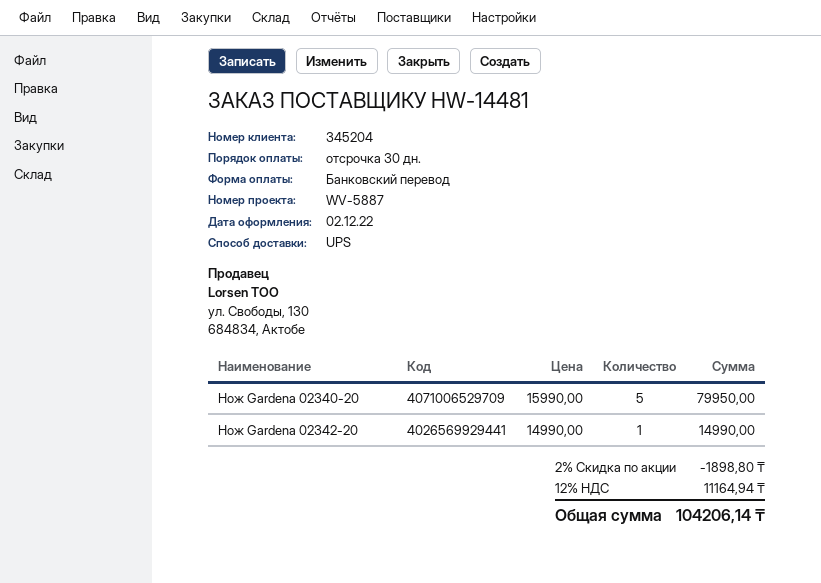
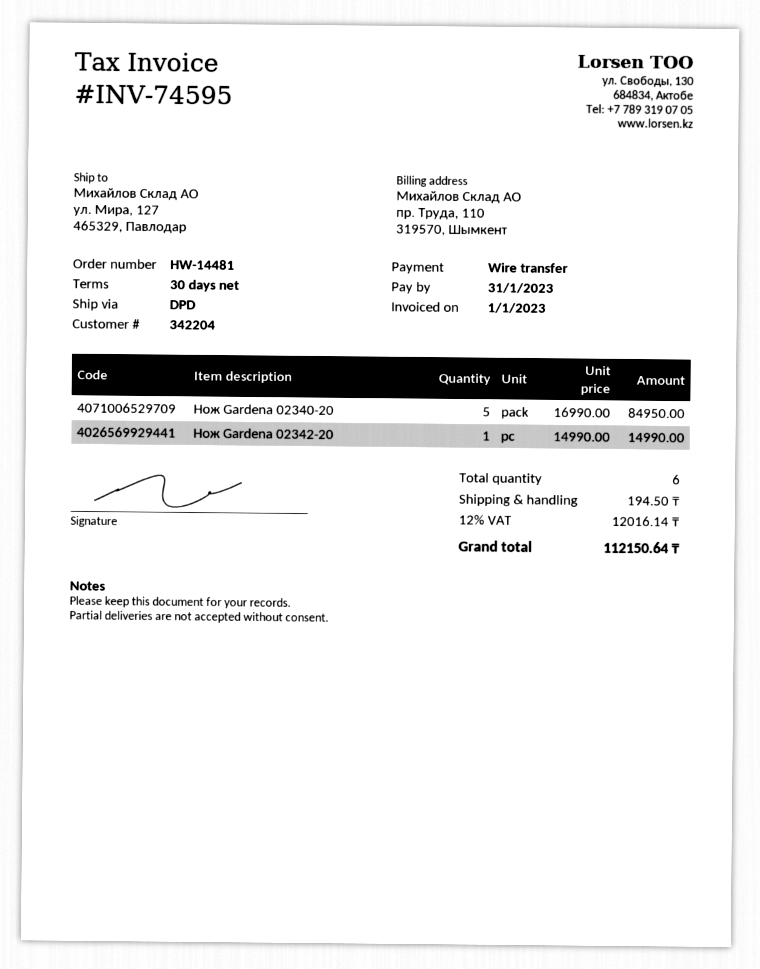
customer number: 345204 -> 342204
shipping method: UPS -> DPD
Нож Gardena 02340-20: 5 x 15990.00 = 79950.00 -> 5 x 16990.00 = 84950.00
discount: 2% = 1898.80 -> none
shipping: none -> 194.50
tax: 12% = 11164.94 -> 12% = 12016.14
total: 104206.14 -> 112150.64

